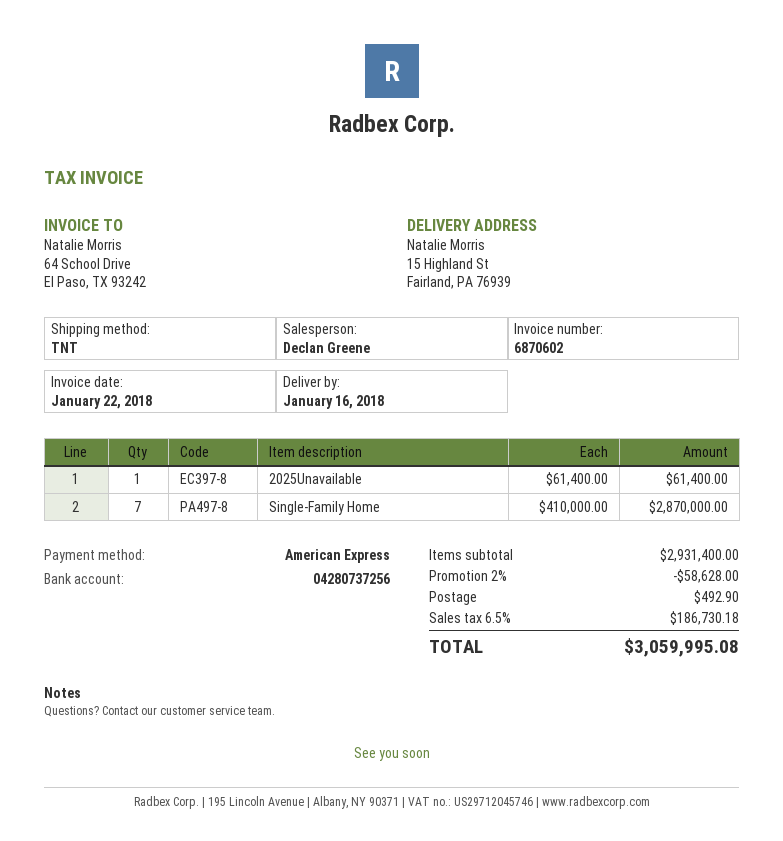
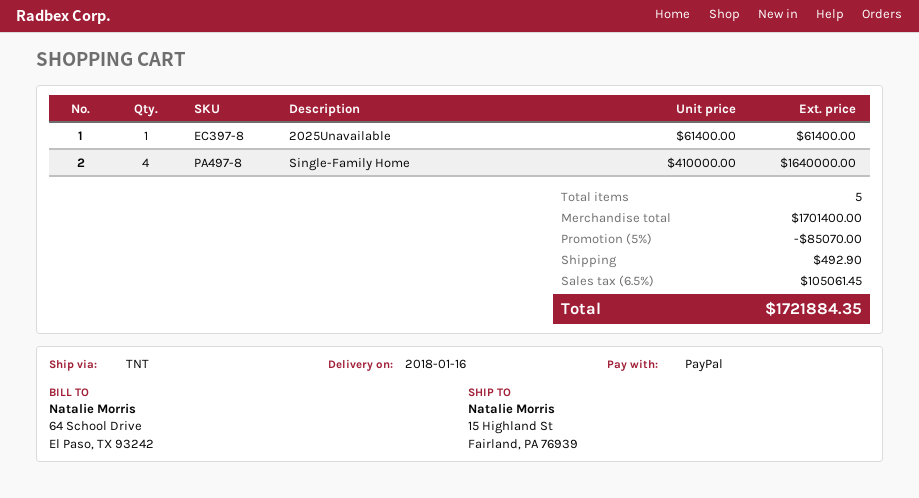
payment method: American Express -> PayPal
Single-Family Home: 7 x 410000.00 = 2870000.00 -> 4 x 410000.00 = 1640000.00
subtotal: 2931400.00 -> 1701400.00
discount: 2% = 58628.00 -> 5% = 85070.00
tax: 6.5% = 186730.18 -> 6.5% = 105061.45
total: 3059995.08 -> 1721884.35

